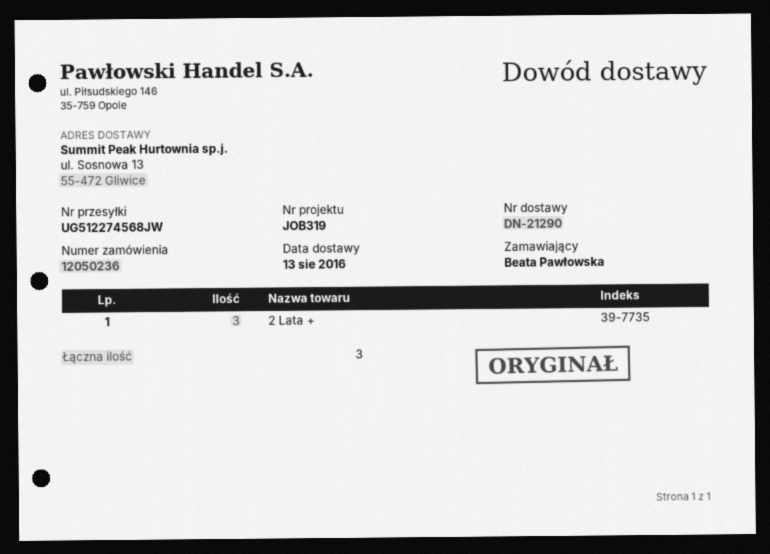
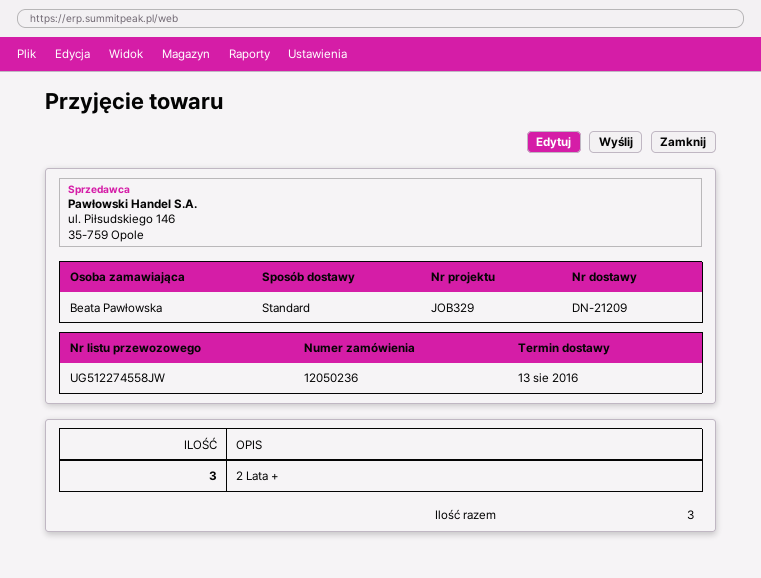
delivery note number: DN-21290 -> DN-21209
reference: JOB319 -> JOB329
tracking number: UG512274568JW -> UG512274558JW

